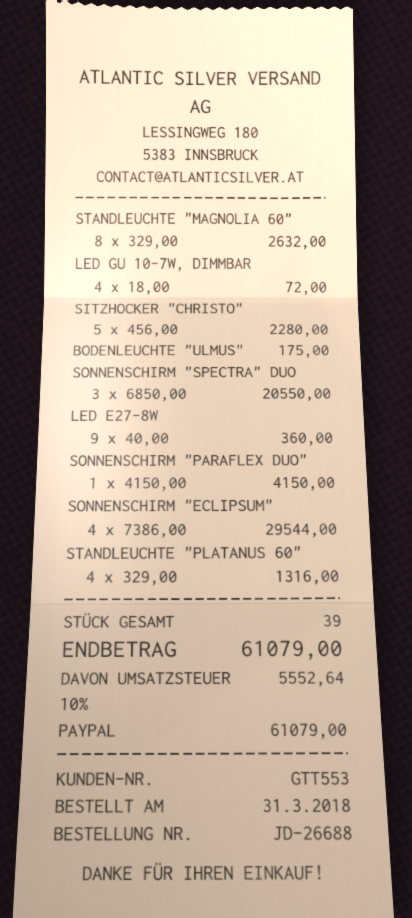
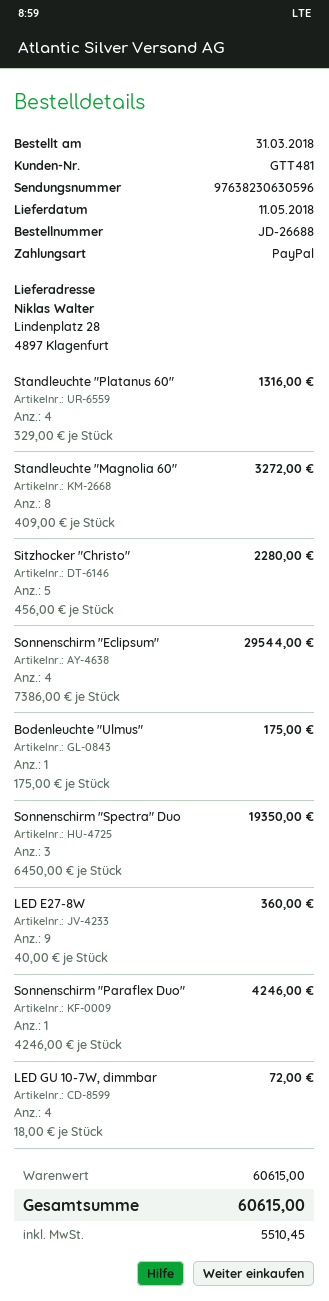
customer number: GTT553 -> GTT481
STANDLEUCHTE "MAGNOLIA 60": 8 x 329.00 = 2632.00 -> 8 x 409.00 = 3272.00
SONNENSCHIRM "SPECTRA" DUO: 3 x 6850.00 = 20550.00 -> 3 x 6450.00 = 19350.00
SONNENSCHIRM "PARAFLEX DUO": 1 x 4150.00 = 4150.00 -> 1 x 4246.00 = 4246.00
tax: 5552.64 -> 5510.45
total: 61079.00 -> 60615.00

